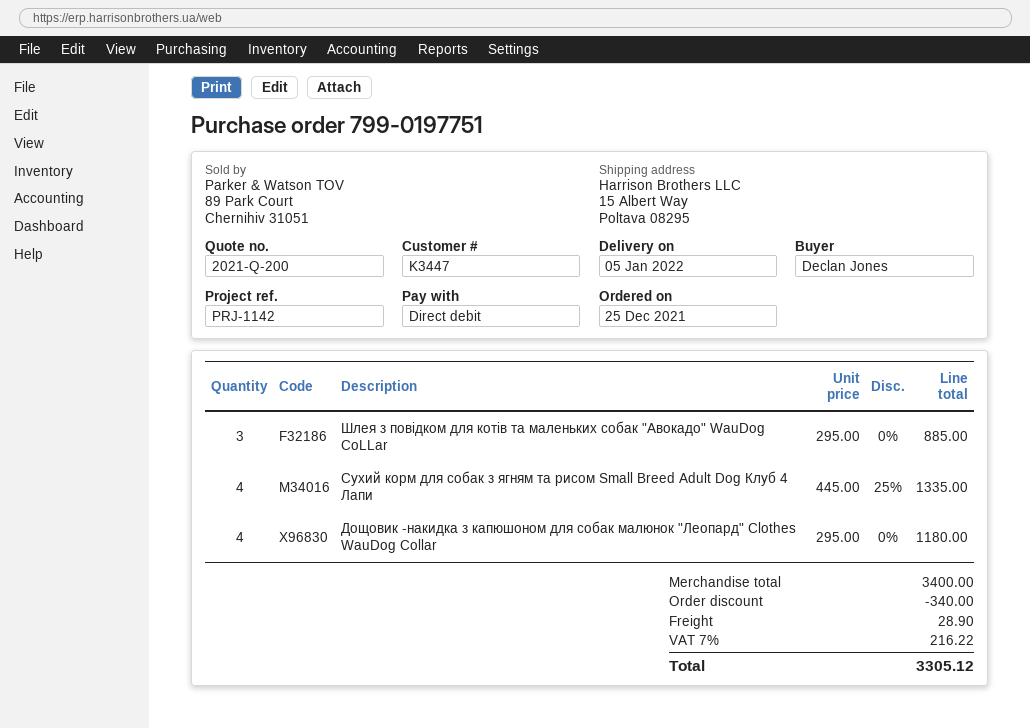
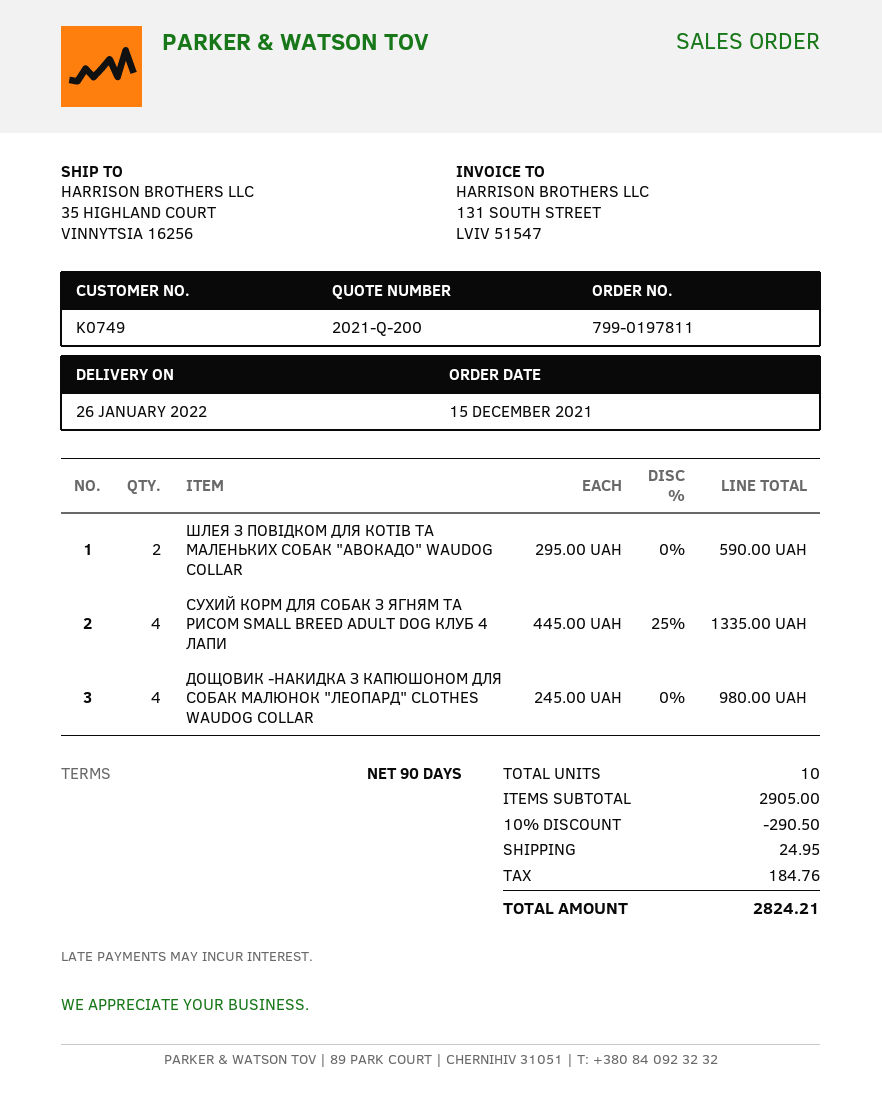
order number: 799-0197751 -> 799-0197811
order date: 2021-12-25 -> 2021-12-15
delivery date: 2022-01-05 -> 2022-01-26
customer number: K3447 -> K0749
ship to: 15 Albert Way, Poltava 08295 -> 35 HIGHLAND COURT, VINNYTSIA 16256
Шлея з повідком для котів та маленьких собак "Авокадо" WauDog CoLLar: 3 x 295.00 = 885.00 -> 2 x 295.00 = 590.00
Дощовик -накидка з капюшоном для собак малюнок "Леопард" Clothes WauDog Collar: 4 x 295.00 = 1180.00 -> 4 x 245.00 = 980.00
subtotal: 3400.00 -> 2905.00
discount: 340.00 -> 290.50
shipping: 28.90 -> 24.95
tax: 216.22 -> 184.76
total: 3305.12 -> 2824.21

